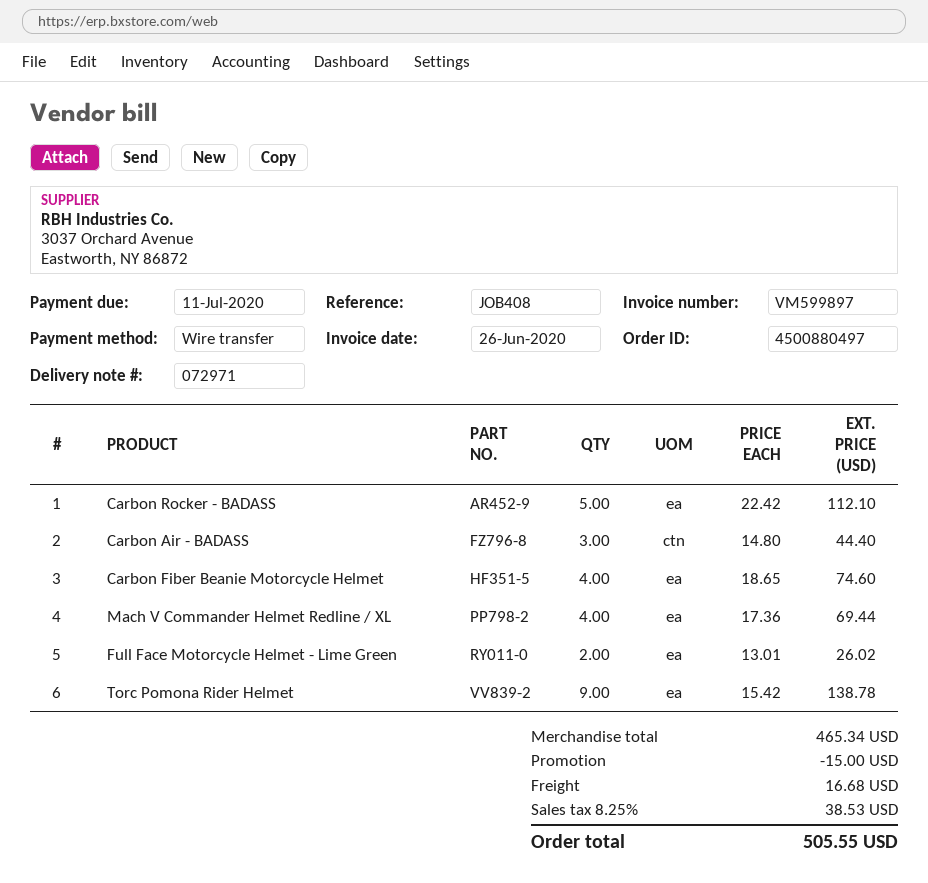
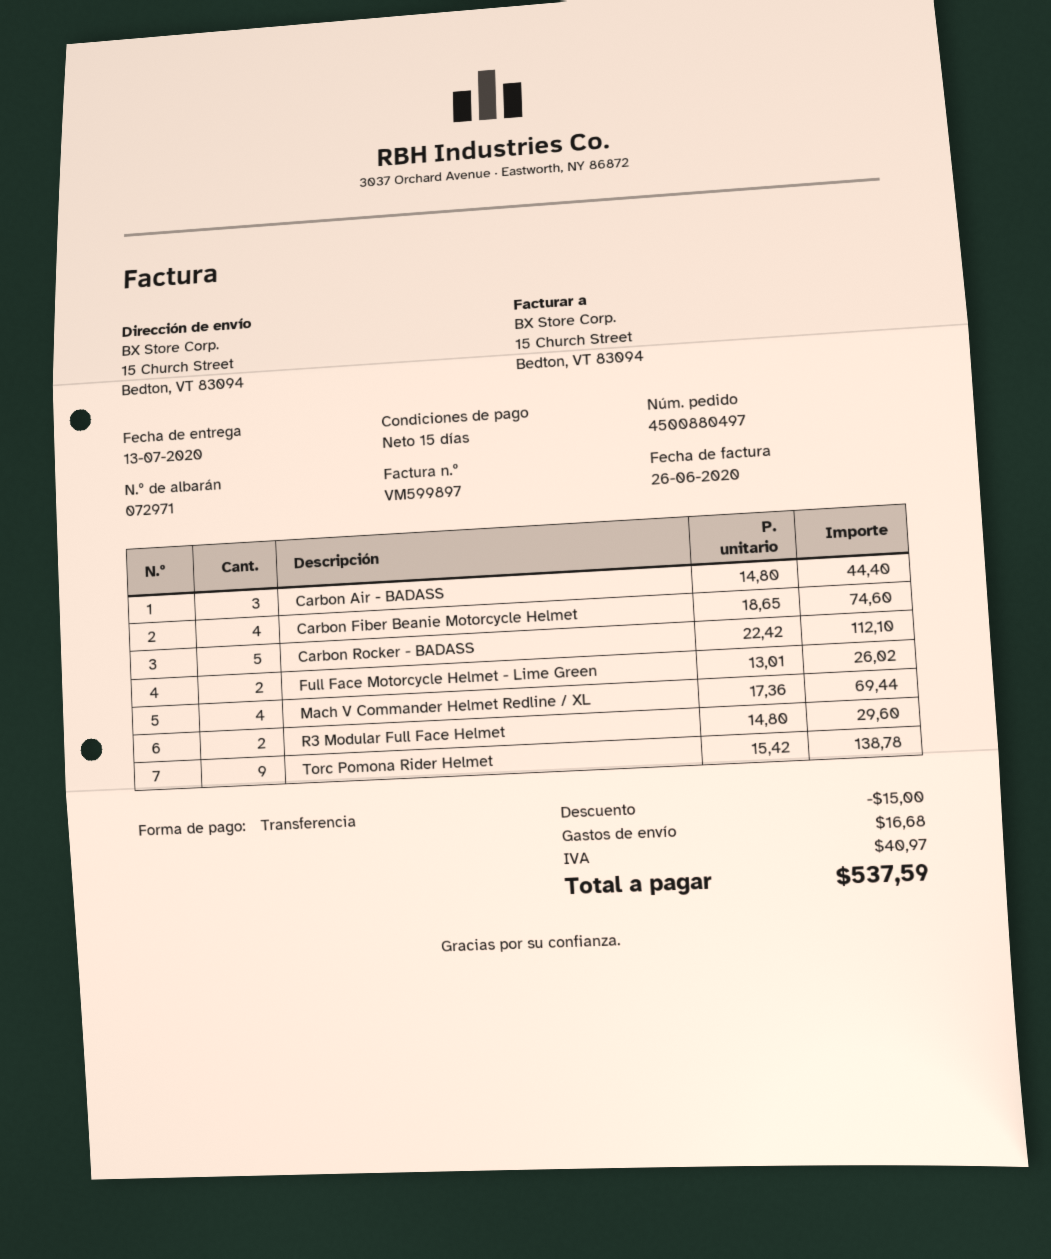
R3 Modular Full Face Helmet: none -> 2 x 14.80 = 29.60
tax: 38.53 -> 40.97
total: 505.55 -> 537.59

